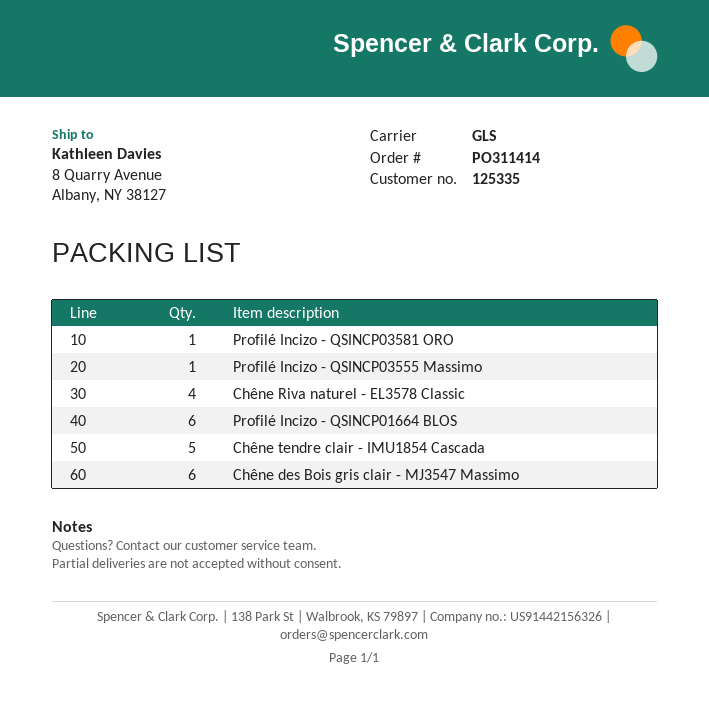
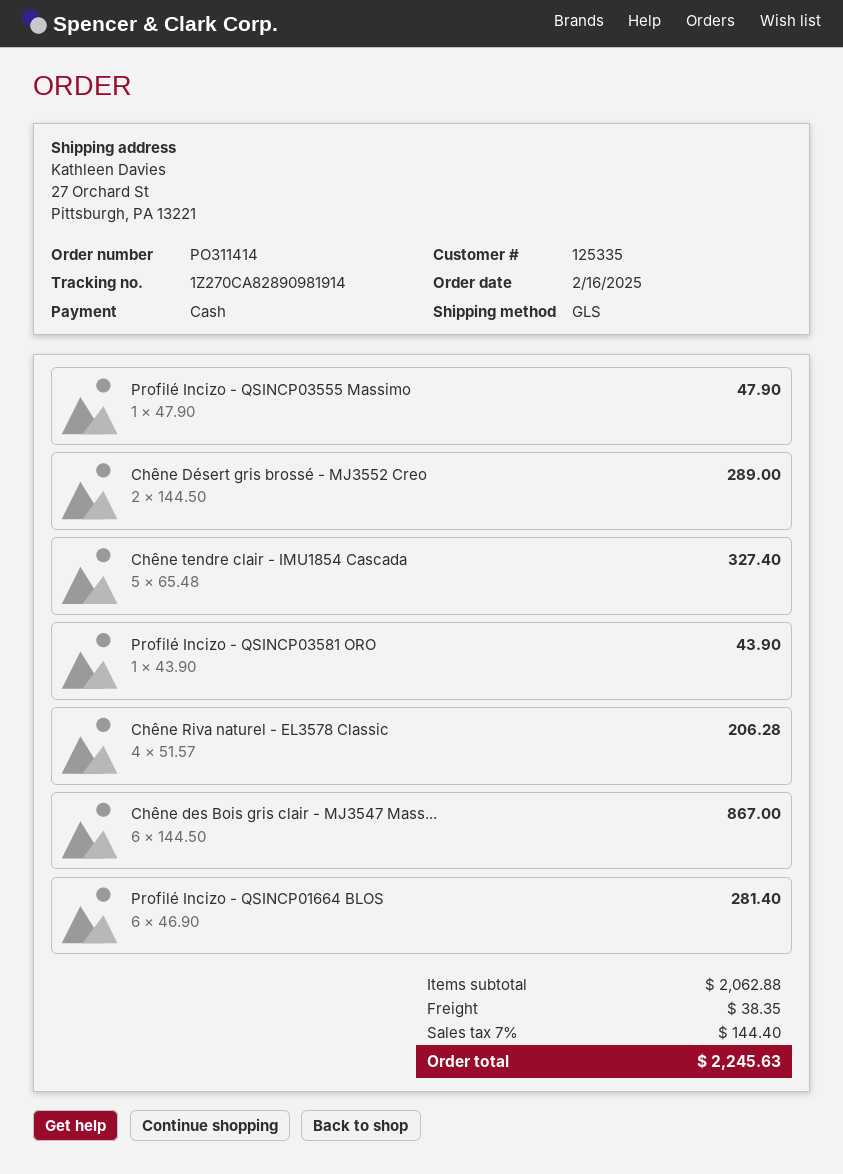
ship to: 8 Quarry Avenue, Albany, NY 38127 -> 27 Orchard St, Pittsburgh, PA 13221
Chêne Désert gris brossé - MJ3552 Creo: none -> 2

